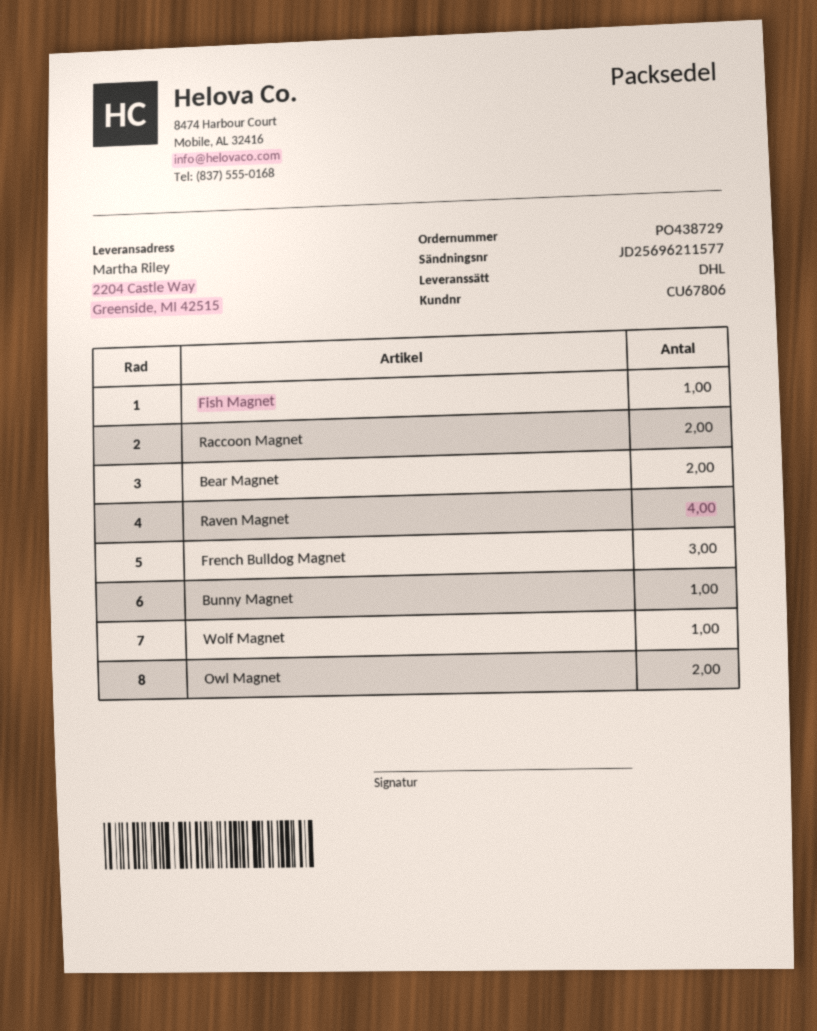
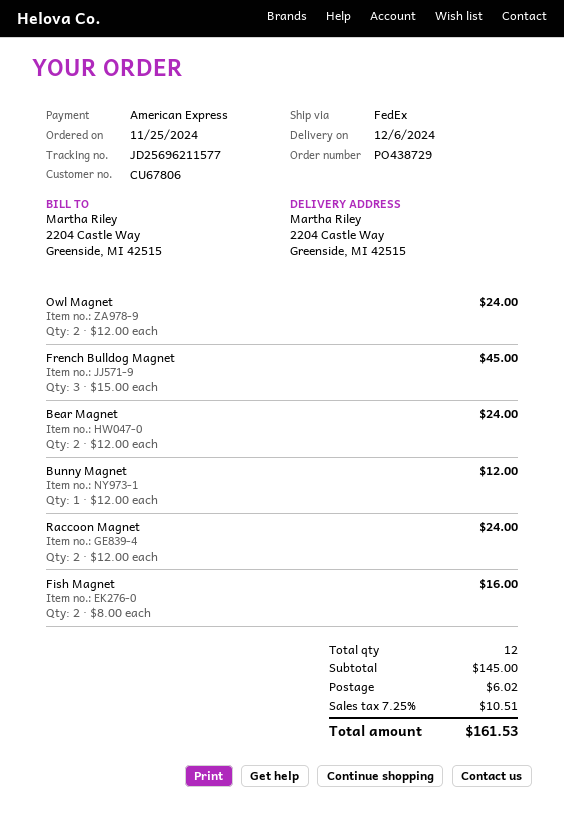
shipping method: DHL -> FedEx
Fish Magnet: 1 -> 2
Raven Magnet: 4 -> none
Wolf Magnet: 1 -> none

